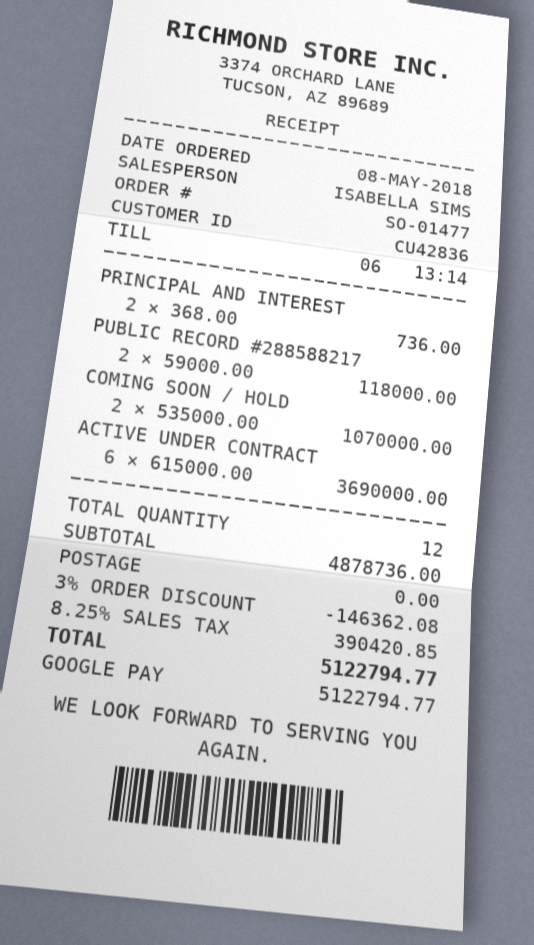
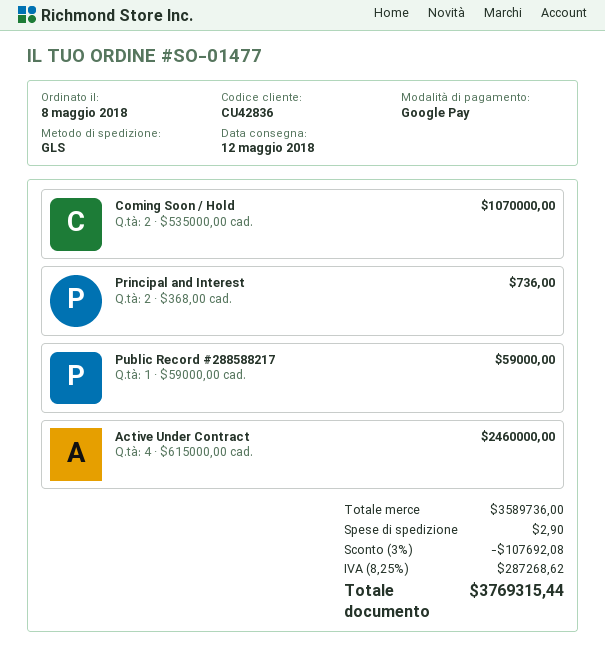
PUBLIC RECORD #288588217: 2 x 59000.00 = 118000.00 -> 1 x 59000.00 = 59000.00
ACTIVE UNDER CONTRACT: 6 x 615000.00 = 3690000.00 -> 4 x 615000.00 = 2460000.00
subtotal: 4878736.00 -> 3589736.00
discount: 3% = 146362.08 -> 3% = 107692.08
shipping: 0.00 -> 2.90
tax: 8.25% = 390420.85 -> 8.25% = 287268.62
total: 5122794.77 -> 3769315.44

